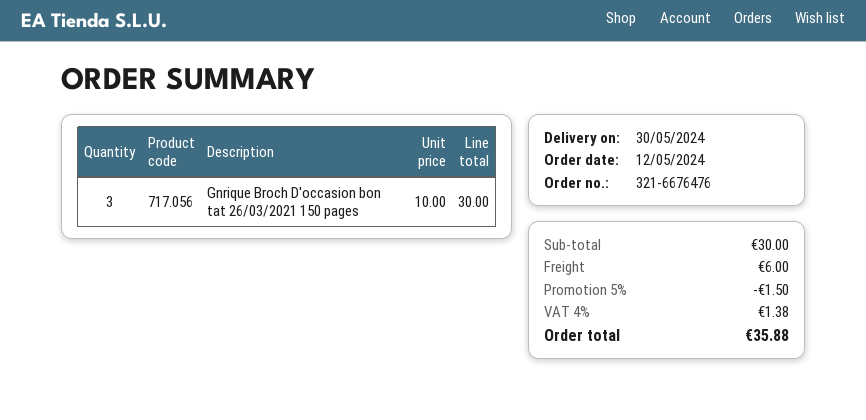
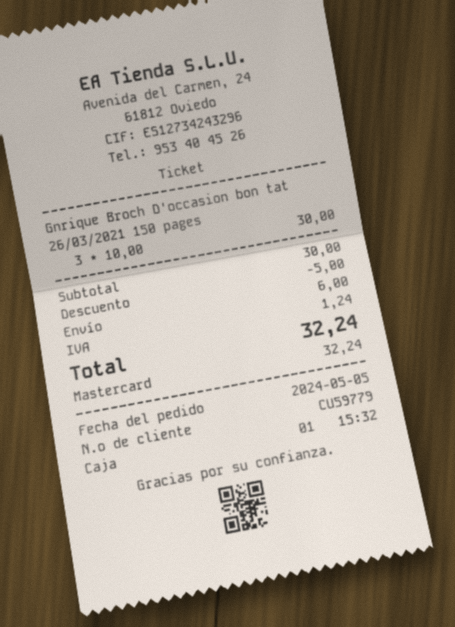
order date: 2024-05-12 -> 2024-05-05
discount: 1.50 -> 5.00
tax: 1.38 -> 1.24
total: 35.88 -> 32.24

